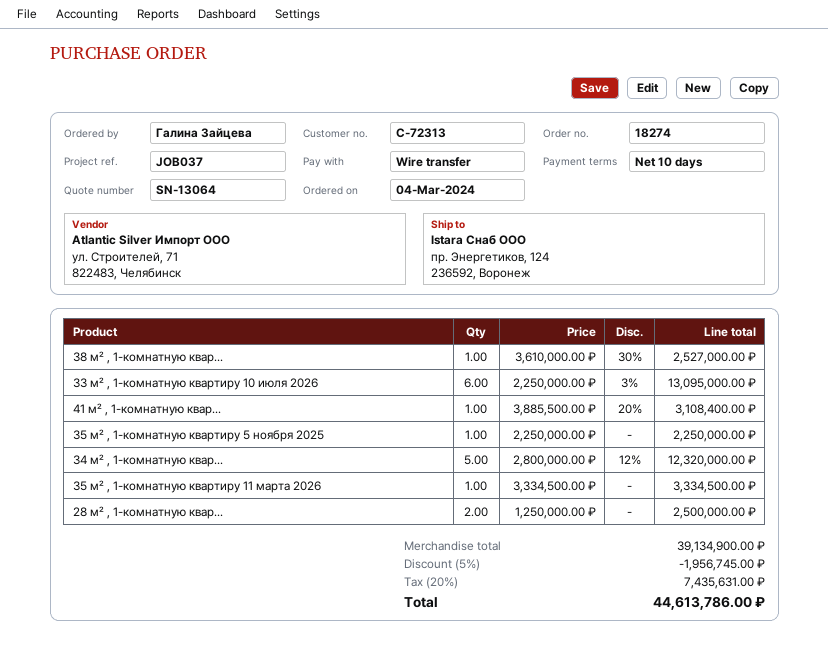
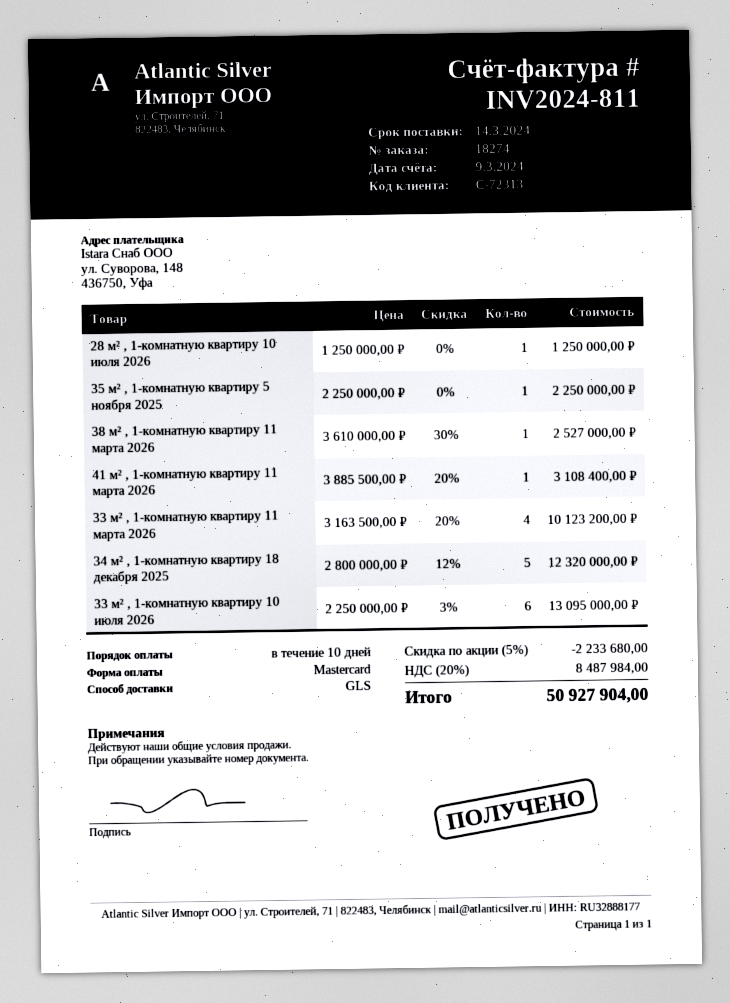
payment method: bank transfer -> Mastercard
35 м² , 1-комнатную квартиру 11 марта 2026: 1 x 3334500.00 = 3334500.00 -> none
28 м² , 1-комнатную квар...: 2 x 1250000.00 = 2500000.00 -> 1 x 1250000.00 = 1250000.00
33 м² , 1-комнатную квартиру 11 марта 2026: none -> 4 x 3163500.00 - 20% = 10123200.00
discount: 5% = 1956745.00 -> 5% = 2233680.00
tax: 20% = 7435631.00 -> 20% = 8487984.00
total: 44613786.00 -> 50927904.00

